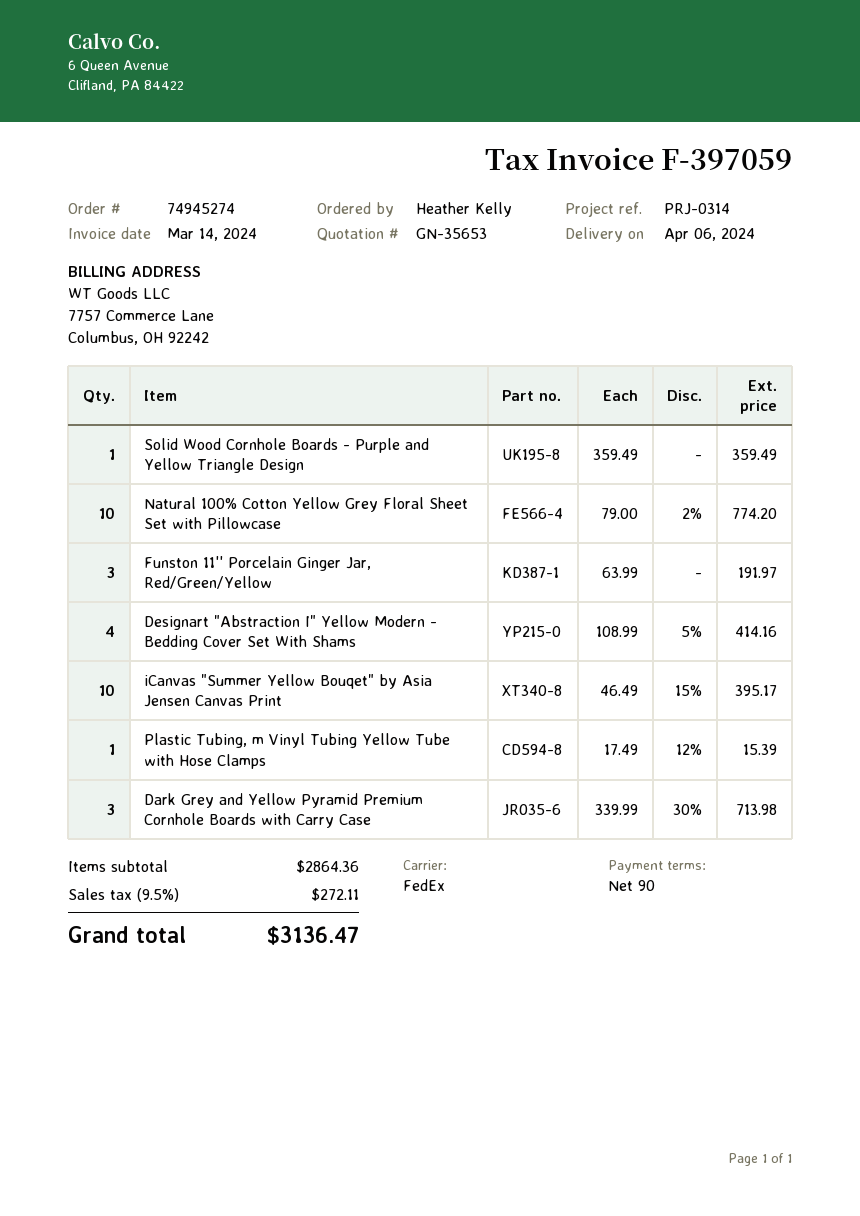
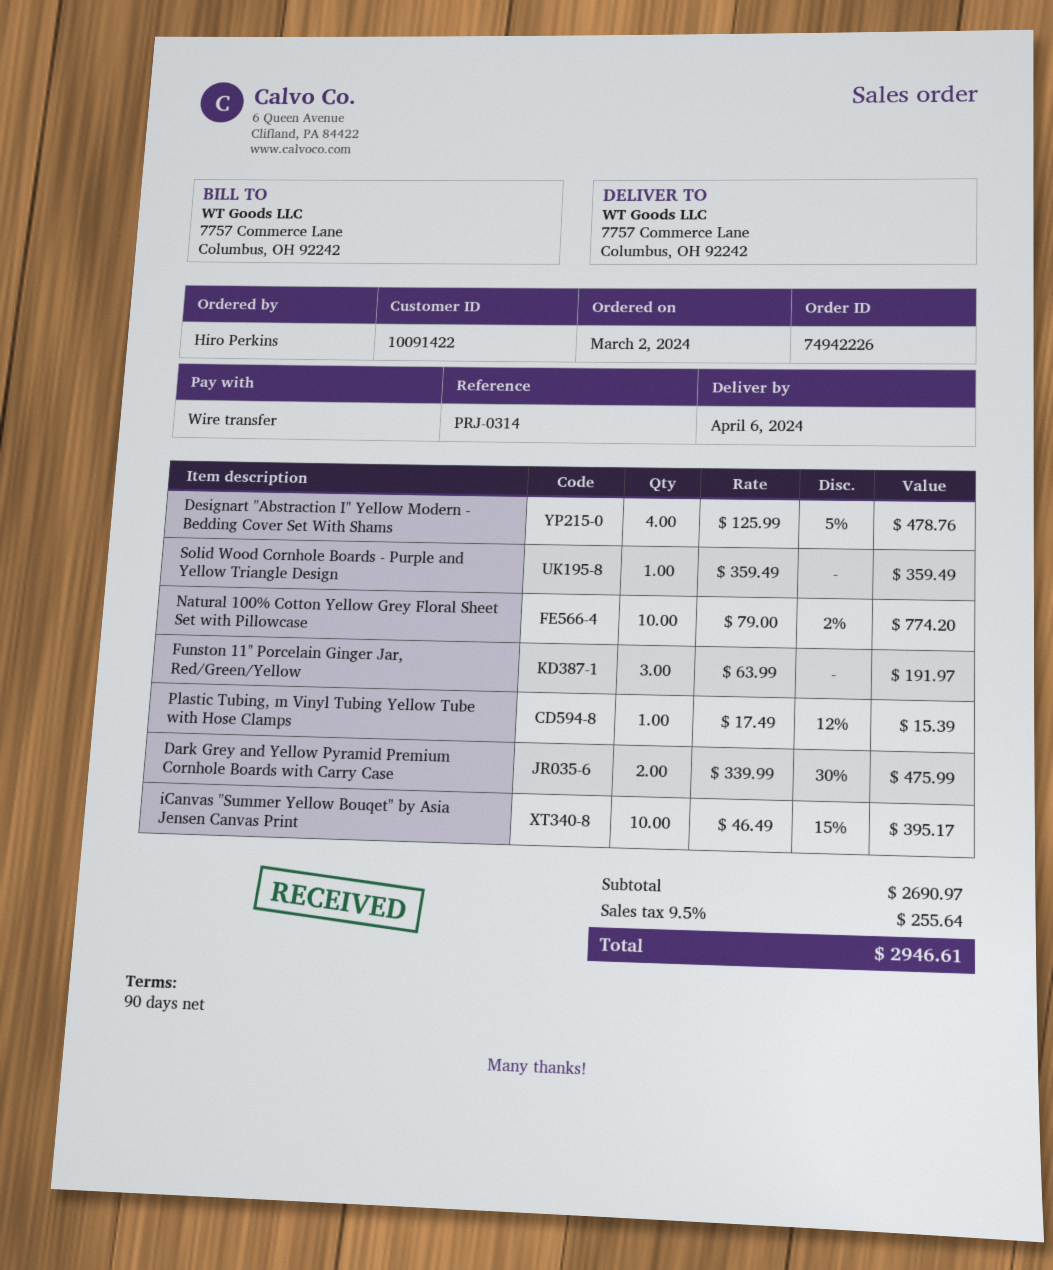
order number: 74945274 -> 74942226
ordered by: Heather Kelly -> Hiro Perkins
Designart "Abstraction I" Yellow Modern - Bedding Cover Set With Shams: 4 x 108.99 - 5% = 414.16 -> 4 x 125.99 - 5% = 478.76
Dark Grey and Yellow Pyramid Premium Cornhole Boards with Carry Case: 3 x 339.99 - 30% = 713.98 -> 2 x 339.99 - 30% = 475.99
subtotal: 2864.36 -> 2690.97
tax: 9.5% = 272.11 -> 9.5% = 255.64
total: 3136.47 -> 2946.61

